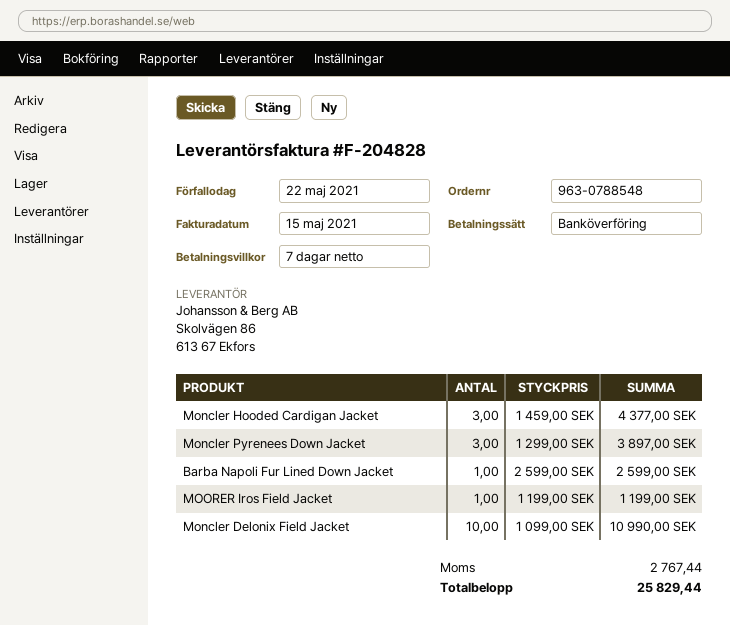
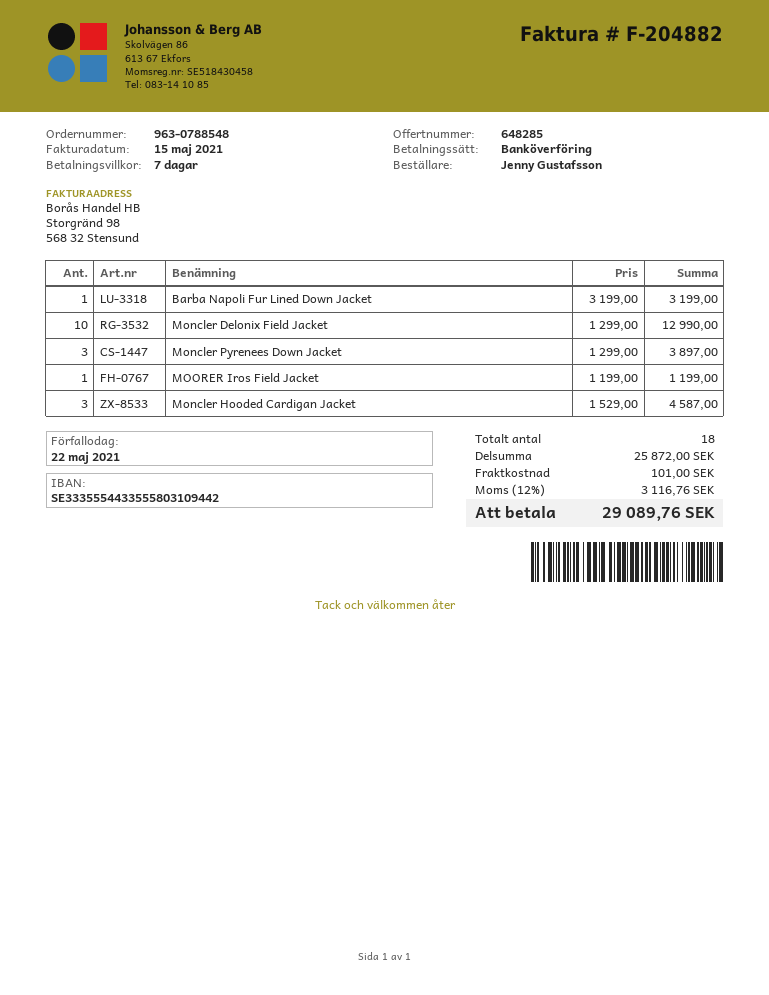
invoice number: F-204828 -> F-204882
Moncler Hooded Cardigan Jacket: 3 x 1459.00 = 4377.00 -> 3 x 1529.00 = 4587.00
Barba Napoli Fur Lined Down Jacket: 1 x 2599.00 = 2599.00 -> 1 x 3199.00 = 3199.00
Moncler Delonix Field Jacket: 10 x 1099.00 = 10990.00 -> 10 x 1299.00 = 12990.00
shipping: none -> 101.00
tax: 2767.44 -> 3116.76
total: 25829.44 -> 29089.76

